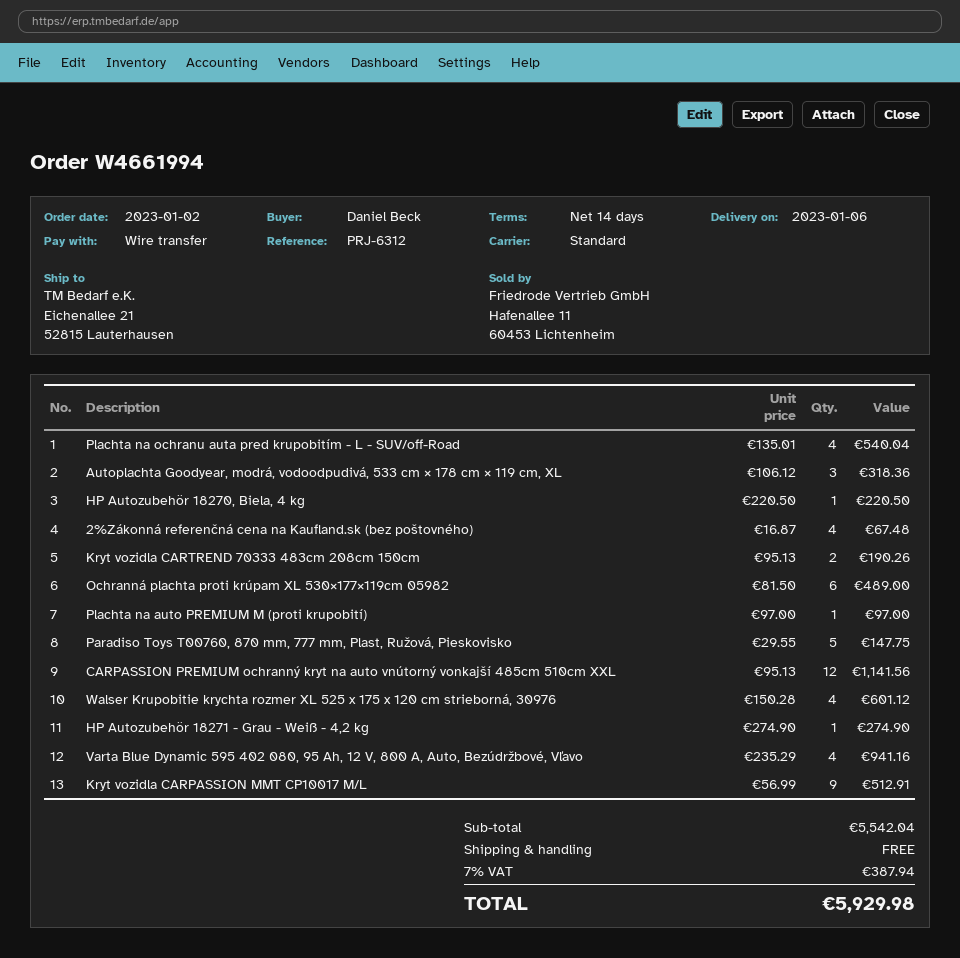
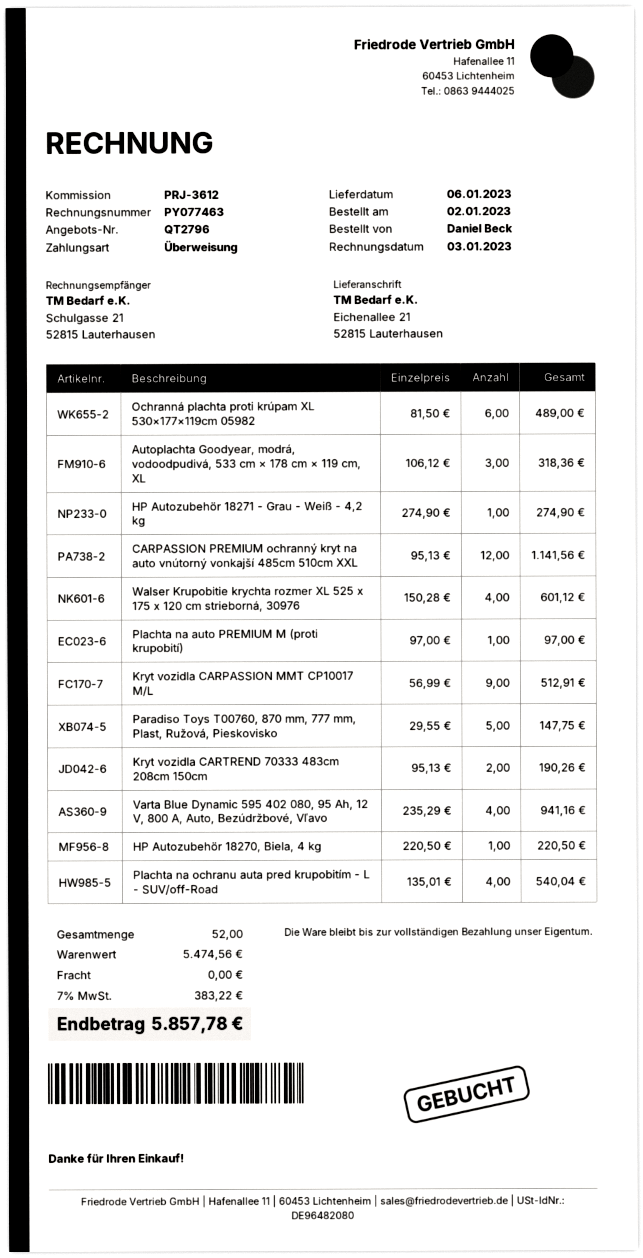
reference: PRJ-6312 -> PRJ-3612
2%Zákonná referenčná cena na Kaufland.sk (bez poštovného): 4 x 16.87 = 67.48 -> none
subtotal: 5542.04 -> 5474.56
tax: 7% = 387.94 -> 7% = 383.22
total: 5929.98 -> 5857.78

